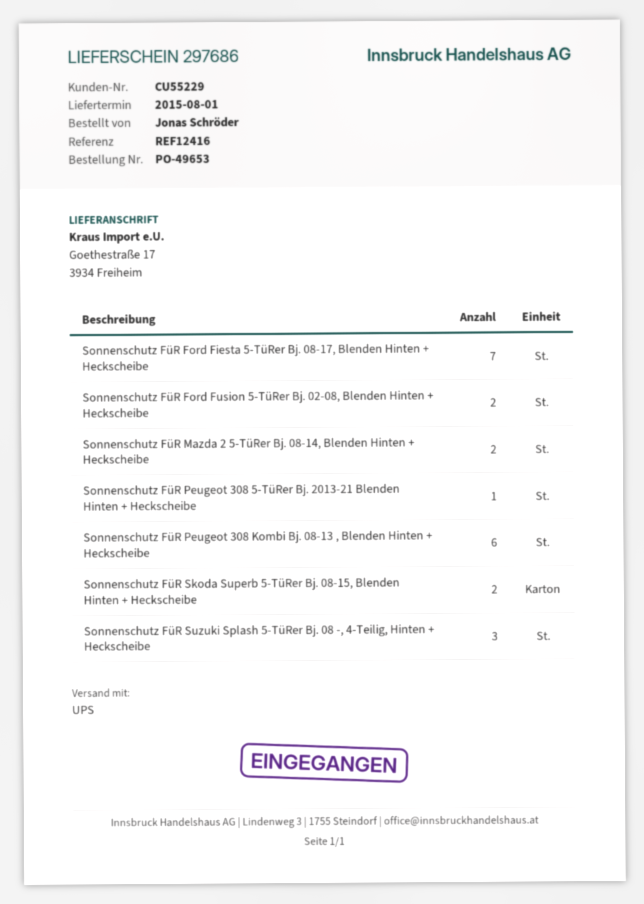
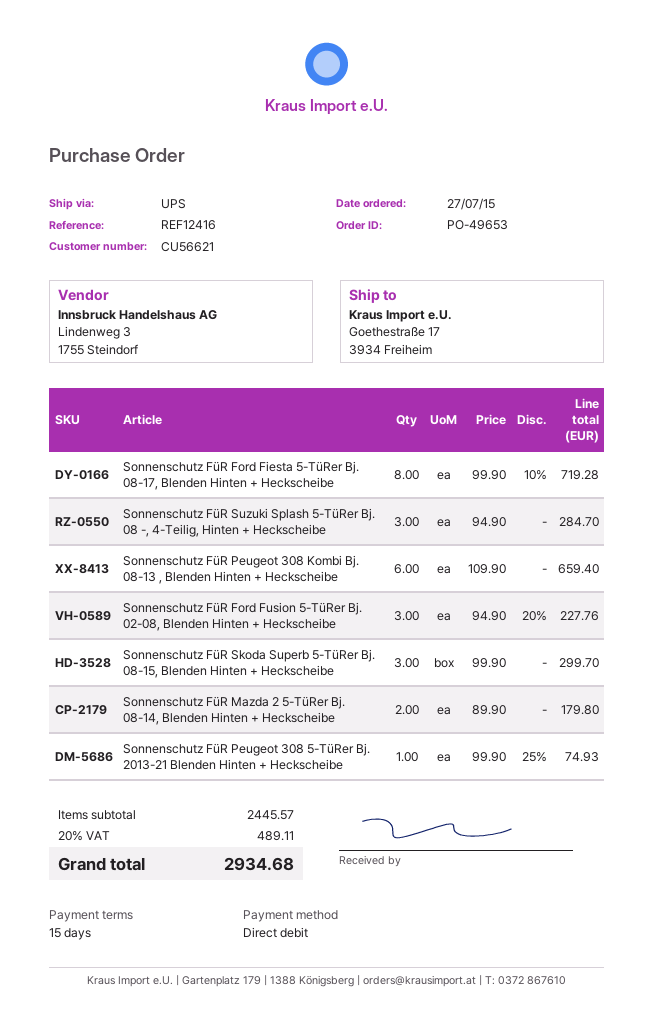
customer number: CU55229 -> CU56621
Sonnenschutz FüR Ford Fiesta 5-TüRer Bj. 08-17, Blenden Hinten + Heckscheibe: 7 -> 8
Sonnenschutz FüR Ford Fusion 5-TüRer Bj. 02-08, Blenden Hinten + Heckscheibe: 2 -> 3
Sonnenschutz FüR Skoda Superb 5-TüRer Bj. 08-15, Blenden Hinten + Heckscheibe: 2 -> 3

